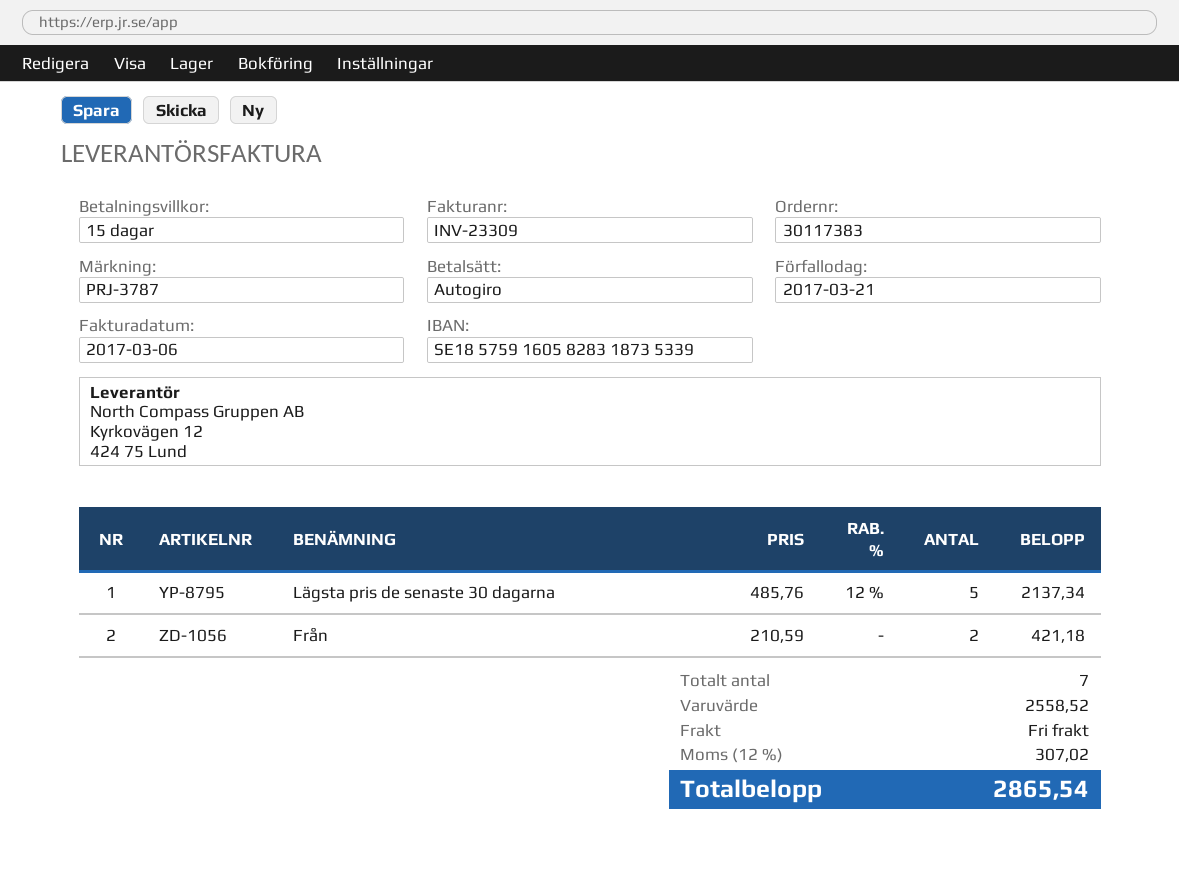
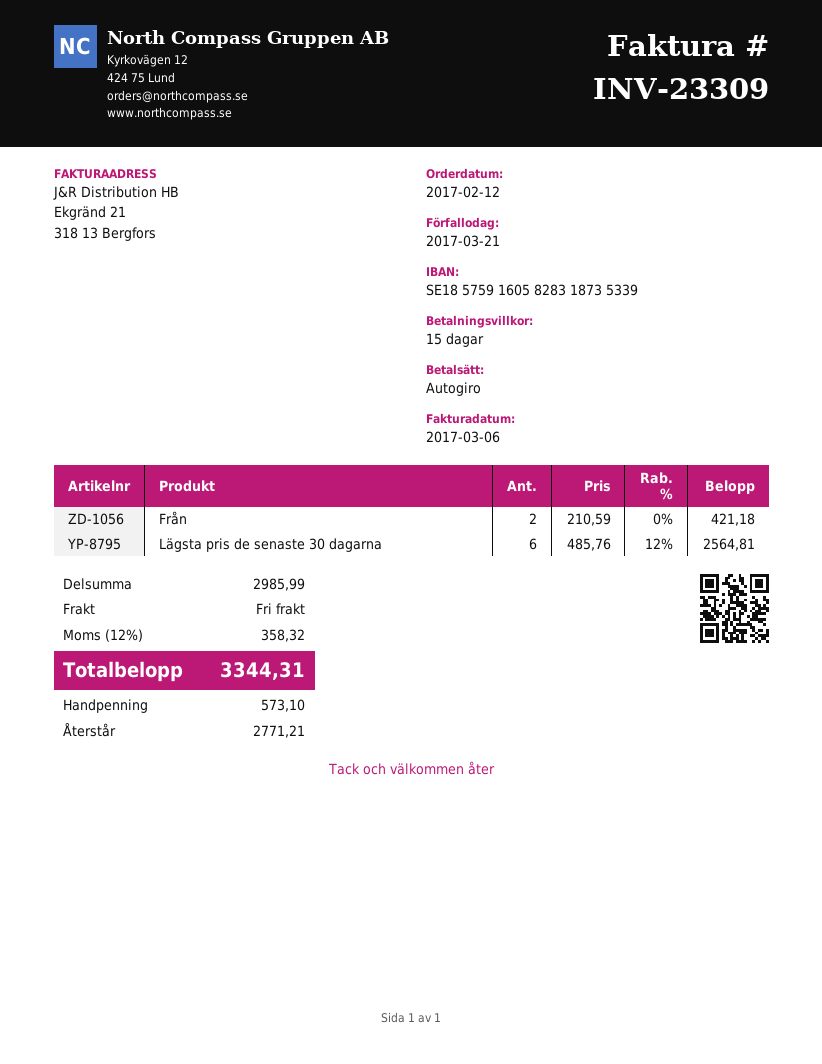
Lägsta pris de senaste 30 dagarna: 5 x 485.76 - 12% = 2137.34 -> 6 x 485.76 - 12% = 2564.81
subtotal: 2558.52 -> 2985.99
tax: 12% = 307.02 -> 12% = 358.32
total: 2865.54 -> 3344.31

